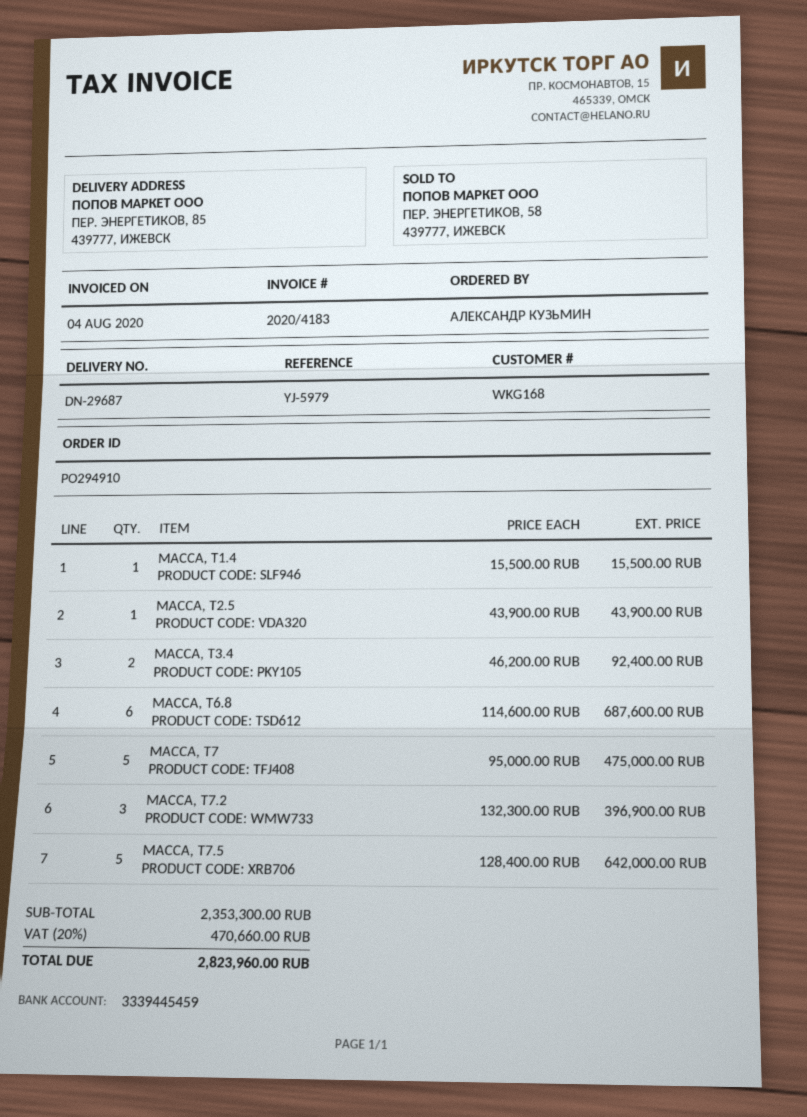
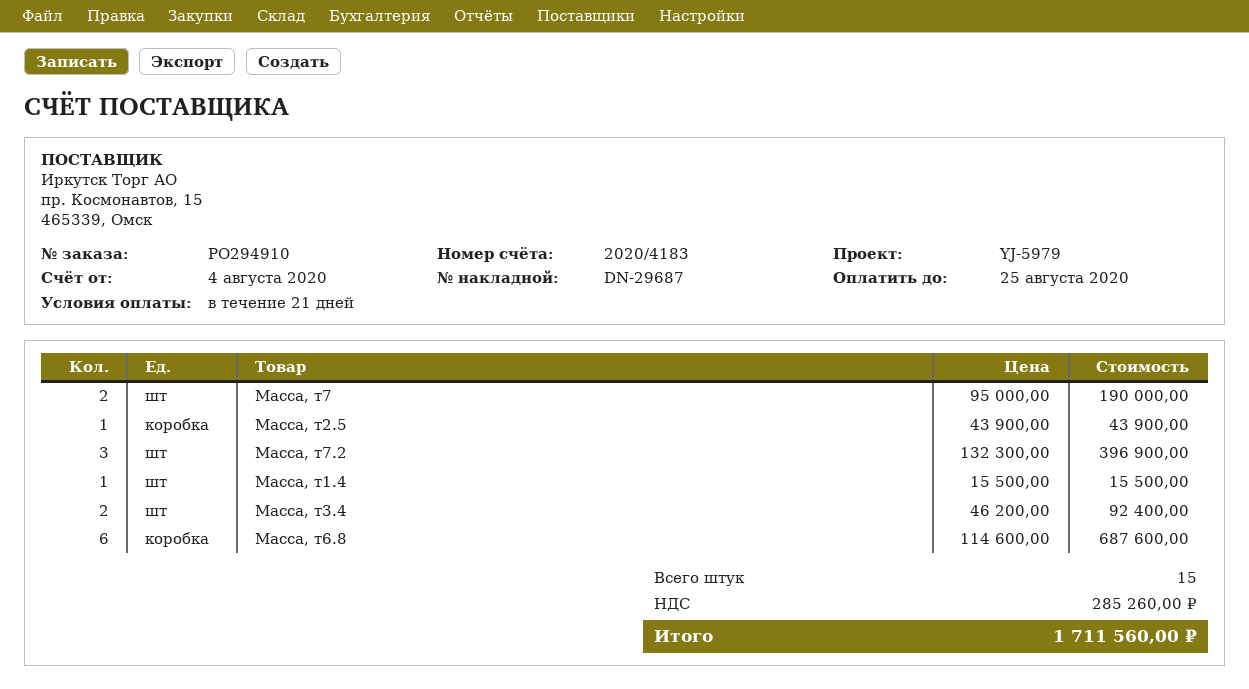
МАССА, Т7: 5 x 95000.00 = 475000.00 -> 2 x 95000.00 = 190000.00
МАССА, Т7.5: 5 x 128400.00 = 642000.00 -> none
tax: 470660.00 -> 285260.00
total: 2823960.00 -> 1711560.00

